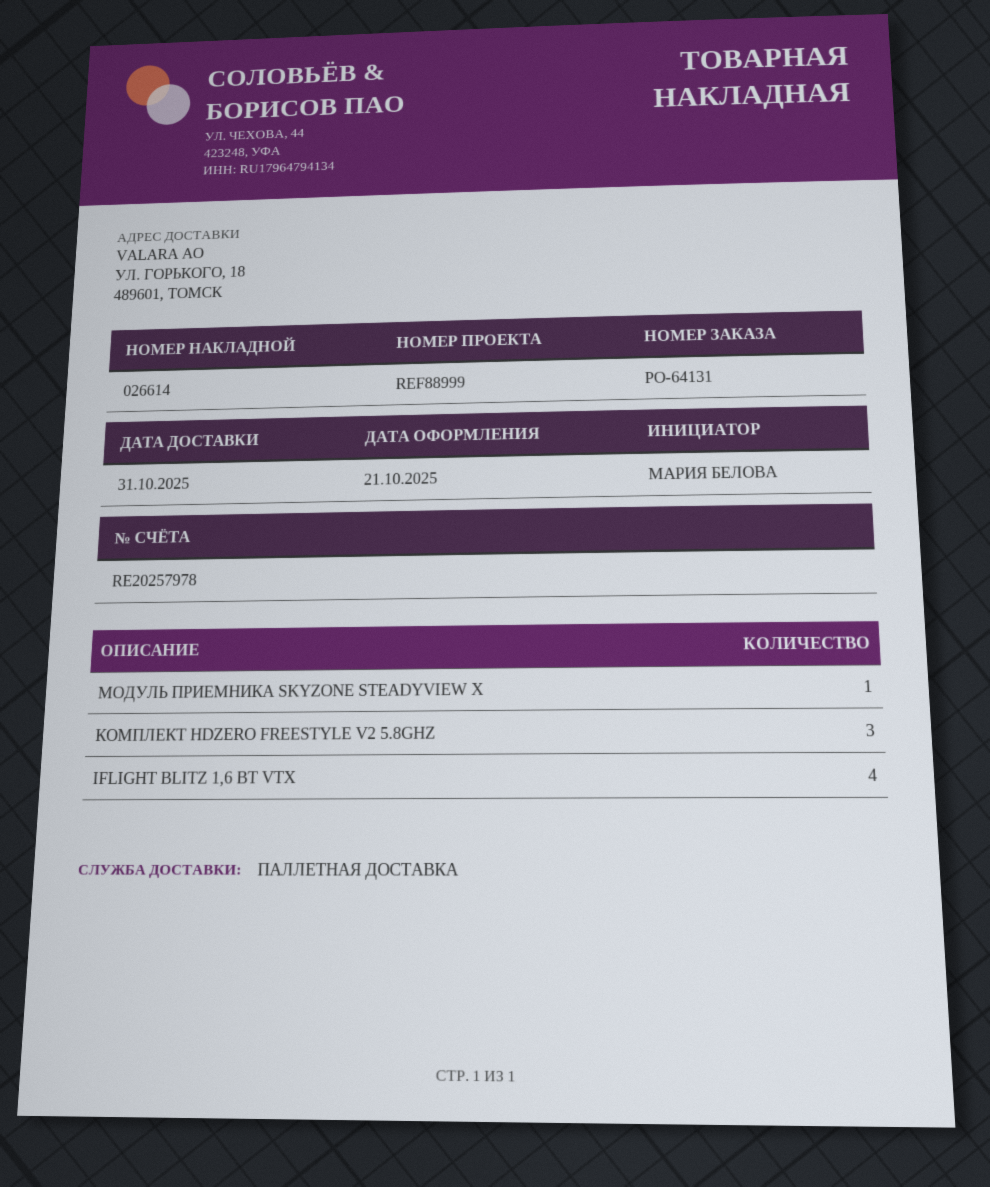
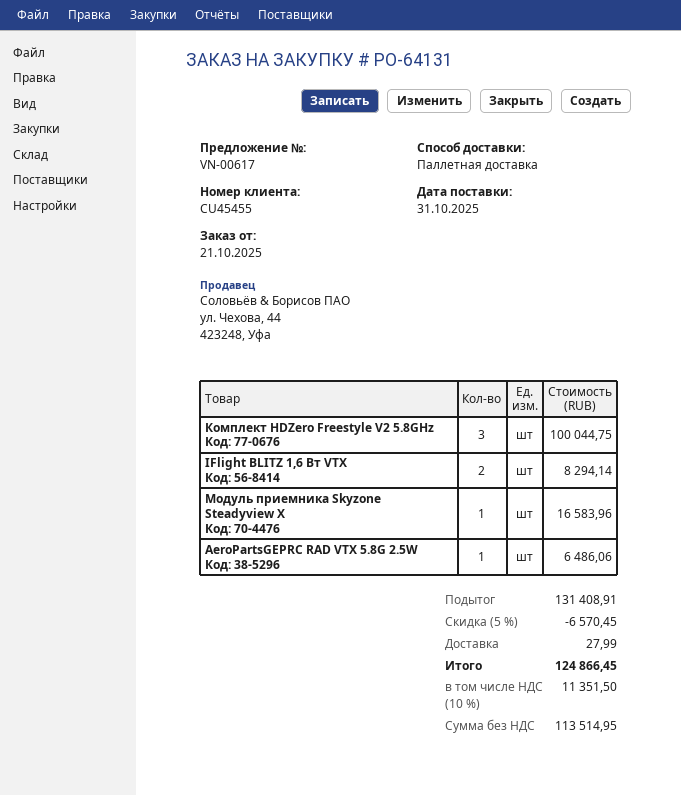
IFLIGHT BLITZ 1,6 ВТ VTX: 4 -> 2
AeroPartsGEPRC RAD VTX 5.8G 2.5W: none -> 1

